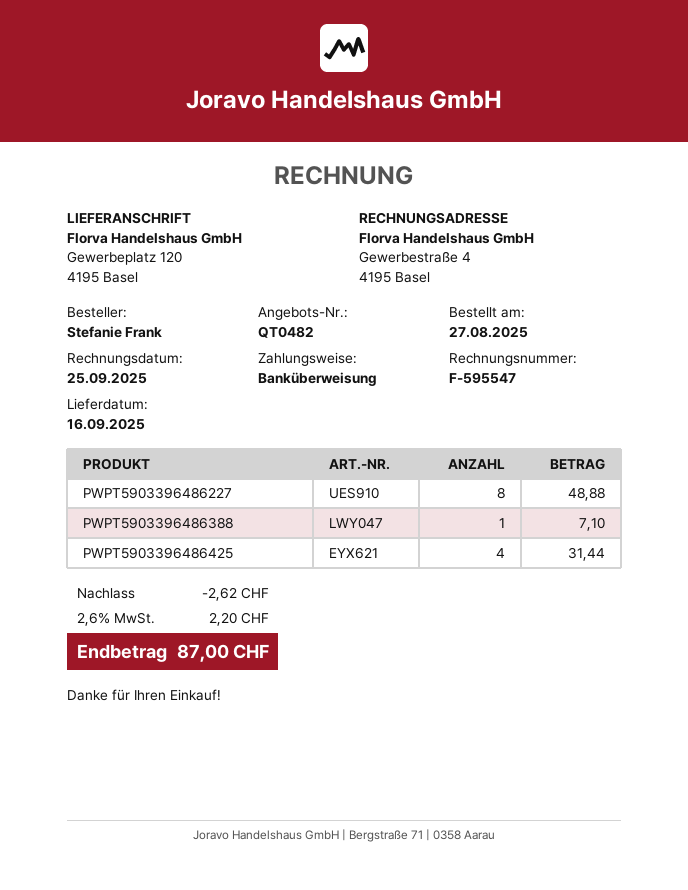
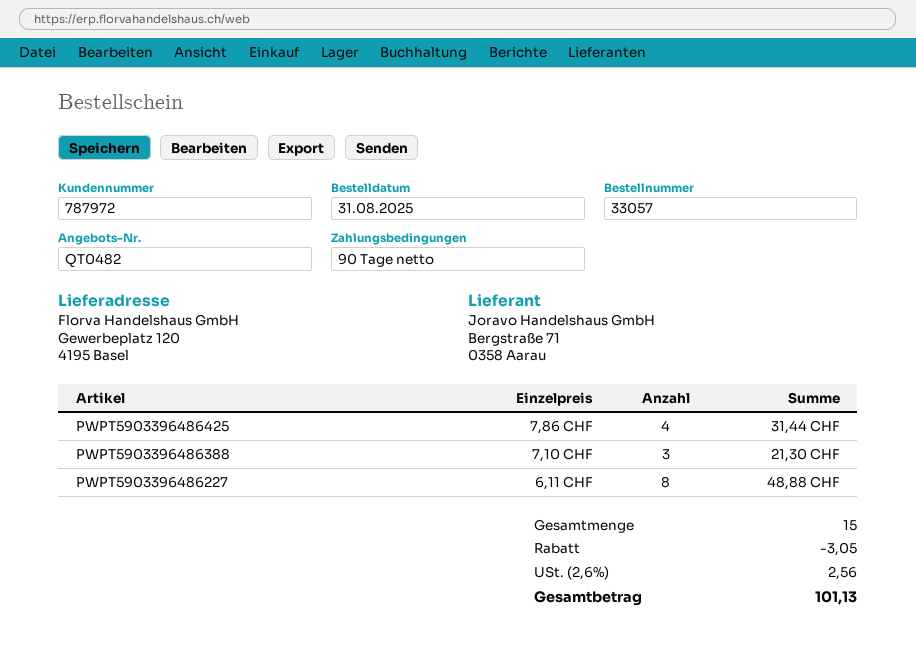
order date: 2025-08-27 -> 2025-08-31
PWPT5903396486388: 1 for 7.10 -> 3 for 21.30
discount: 2.62 -> 3.05
tax: 2.6% = 2.20 -> 2.6% = 2.56
total: 87.00 -> 101.13

